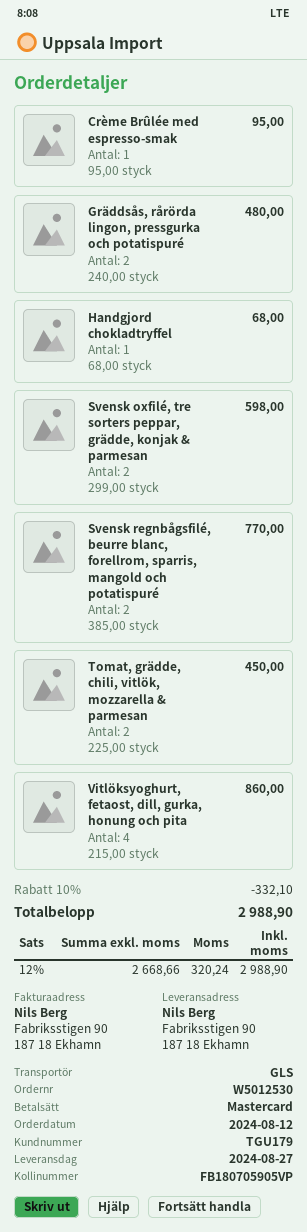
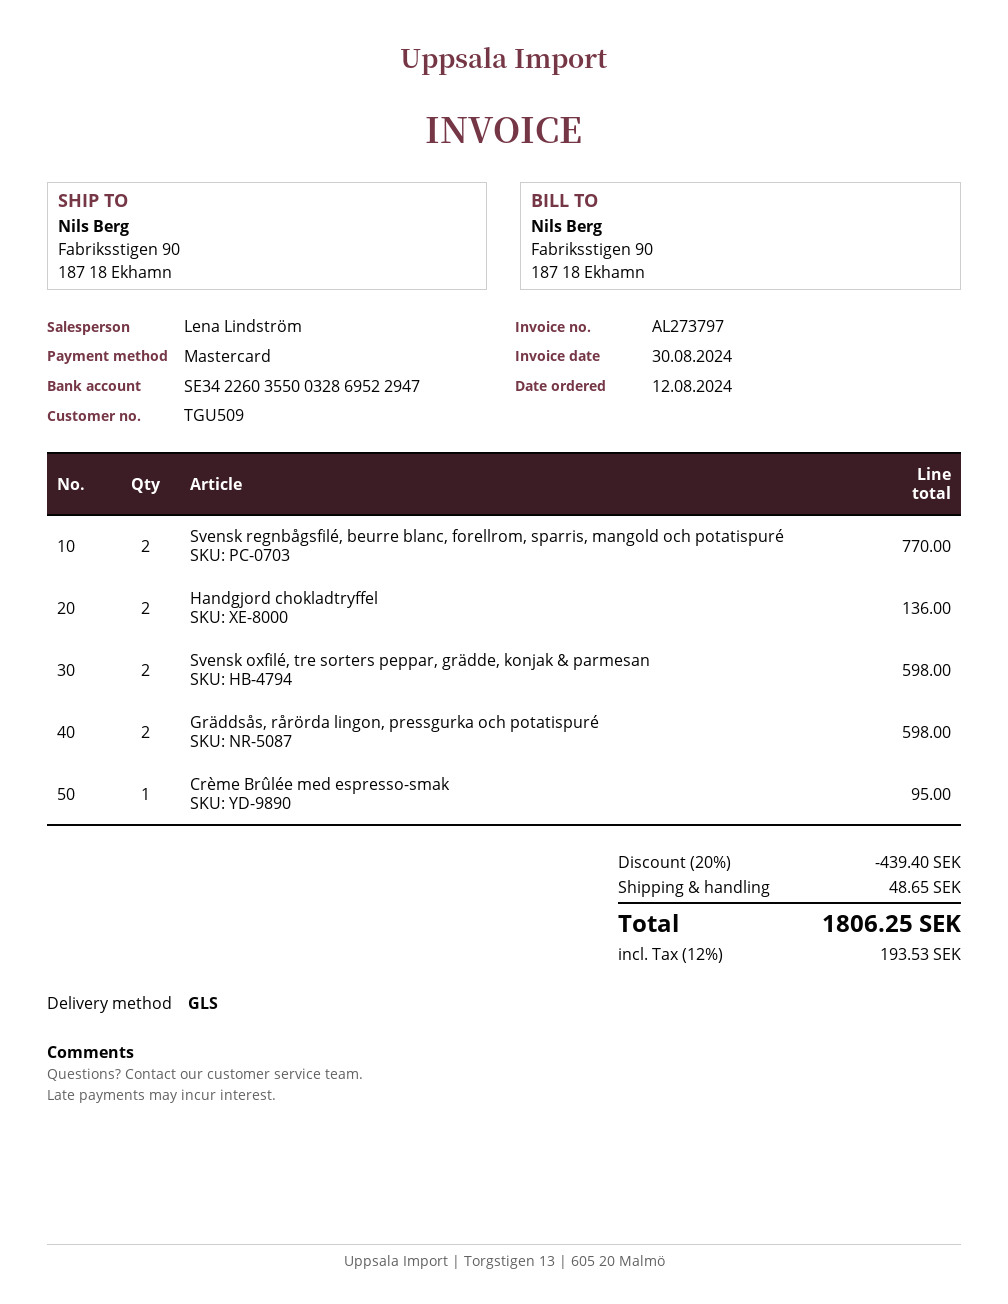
customer number: TGU179 -> TGU509
Gräddsås, rårörda lingon, pressgurka och potatispuré: 2 for 480.00 -> 2 for 598.00
Handgjord chokladtryffel: 1 for 68.00 -> 2 for 136.00
Tomat, grädde, chili, vitlök, mozzarella & parmesan: 2 for 450.00 -> none
Vitlöksyoghurt, fetaost, dill, gurka, honung och pita: 4 for 860.00 -> none
discount: 10% = 332.10 -> 20% = 439.40
shipping: none -> 48.65
tax: 12% = 320.24 -> 12% = 193.53
total: 2988.90 -> 1806.25

